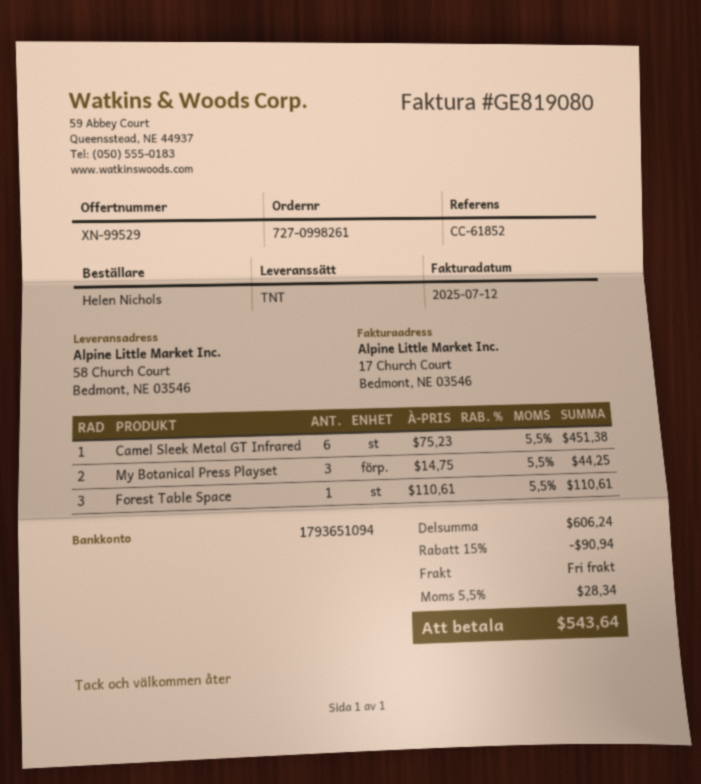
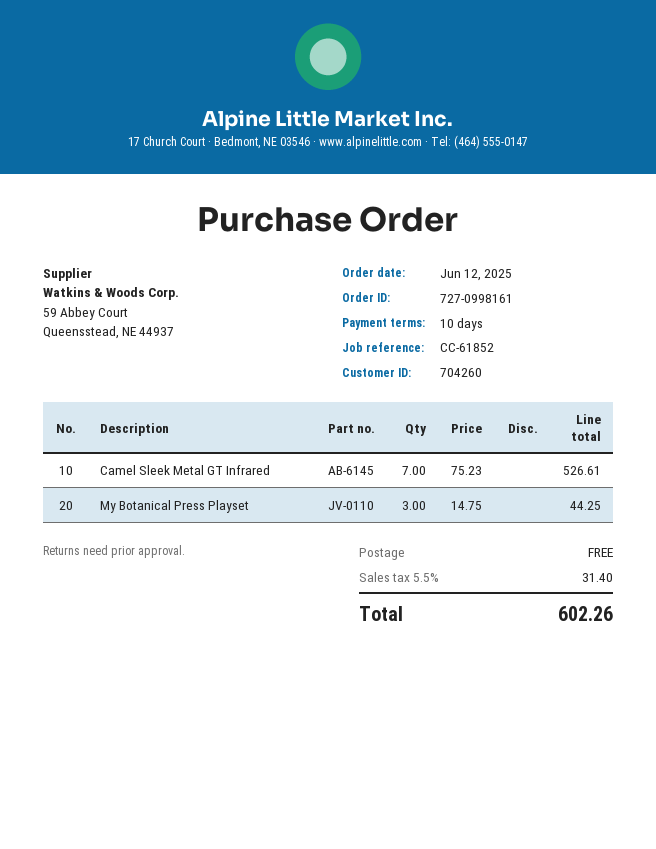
order number: 727-0998261 -> 727-0998161
Camel Sleek Metal GT Infrared: 6 x 75.23 = 451.38 -> 7 x 75.23 = 526.61
Forest Table Space: 1 x 110.61 = 110.61 -> none
discount: 15% = 90.94 -> none
tax: 5.5% = 28.34 -> 5.5% = 31.40
total: 543.64 -> 602.26

